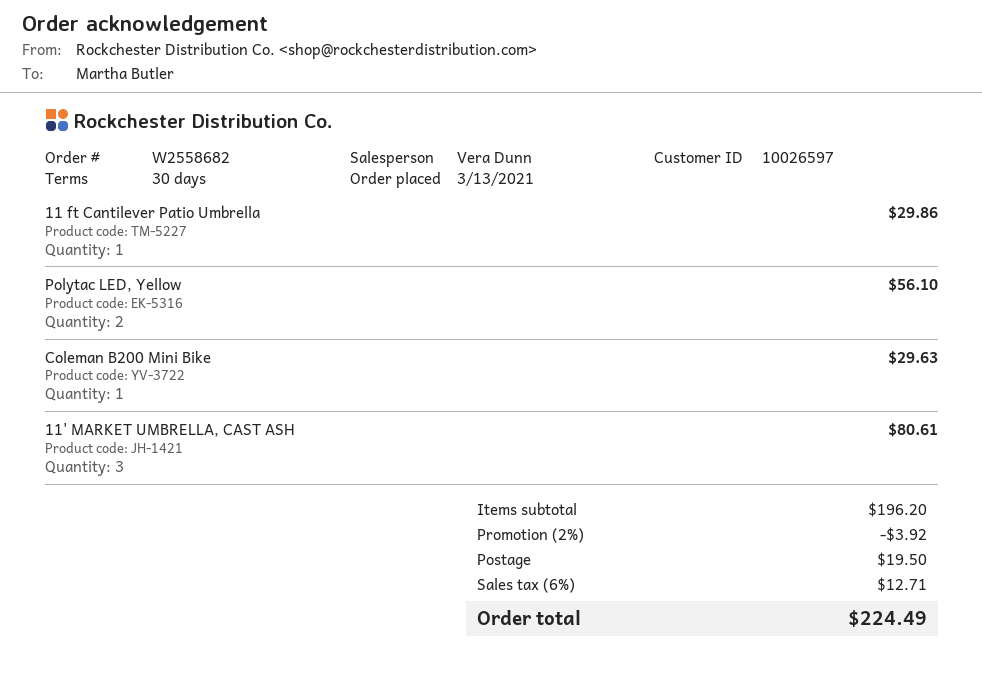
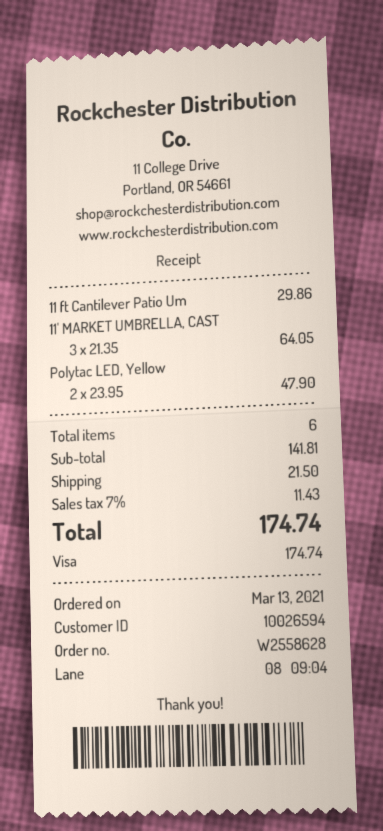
order number: W2558682 -> W2558628
customer number: 10026597 -> 10026594
Polytac LED, Yellow: 2 for 56.10 -> 2 for 47.90
Coleman B200 Mini Bike: 1 for 29.63 -> none
11' MARKET UMBRELLA, CAST ASH: 3 for 80.61 -> 3 for 64.05
subtotal: 196.20 -> 141.81
discount: 2% = 3.92 -> none
shipping: 19.50 -> 21.50
tax: 6% = 12.71 -> 7% = 11.43
total: 224.49 -> 174.74

